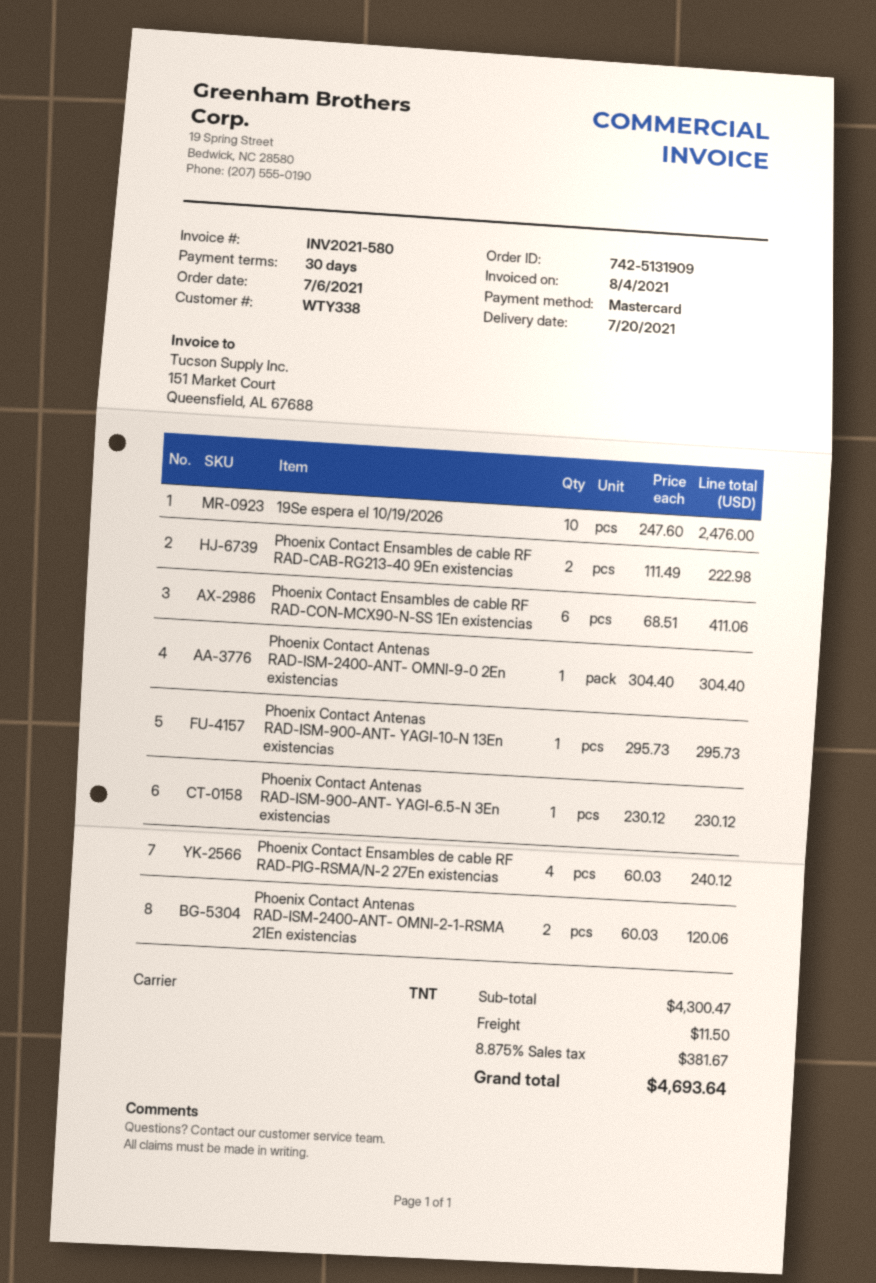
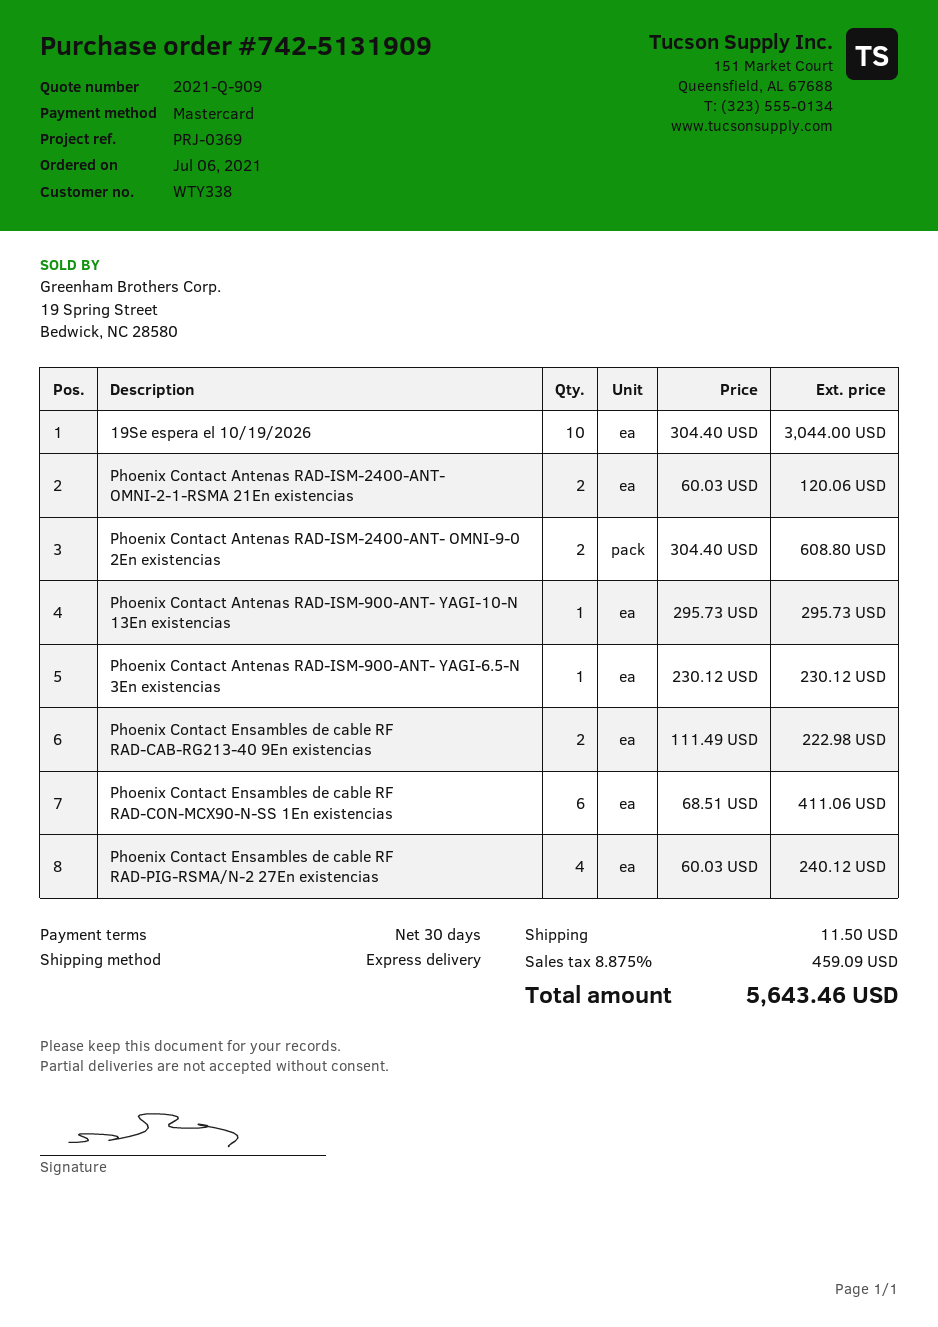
shipping method: TNT -> express
19Se espera el 10/19/2026: 10 x 247.60 = 2476.00 -> 10 x 304.40 = 3044.00
Phoenix Contact Antenas RAD-ISM-2400-ANT- OMNI-9-0 2En existencias: 1 x 304.40 = 304.40 -> 2 x 304.40 = 608.80
tax: 8.875% = 381.67 -> 8.875% = 459.09
total: 4693.64 -> 5643.46

